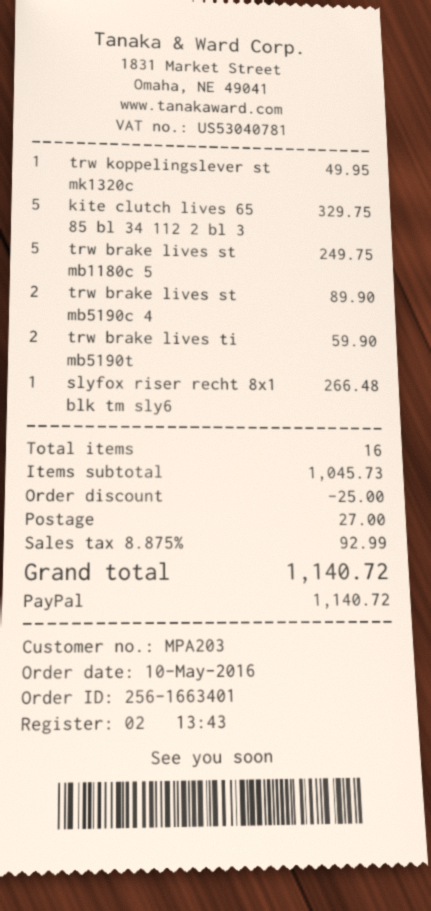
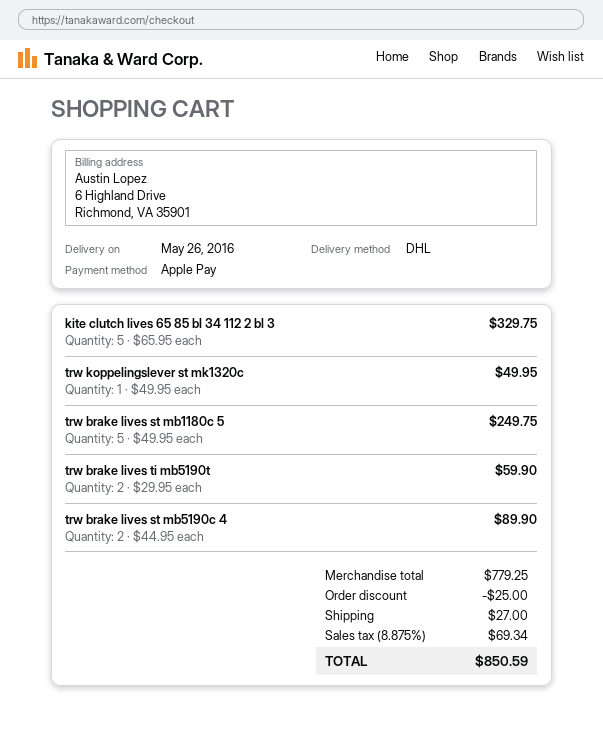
payment method: PayPal -> Apple Pay
slyfox riser recht 8x1 blk tm sly6: 1 for 266.48 -> none
subtotal: 1045.73 -> 779.25
tax: 8.875% = 92.99 -> 8.875% = 69.34
total: 1140.72 -> 850.59

